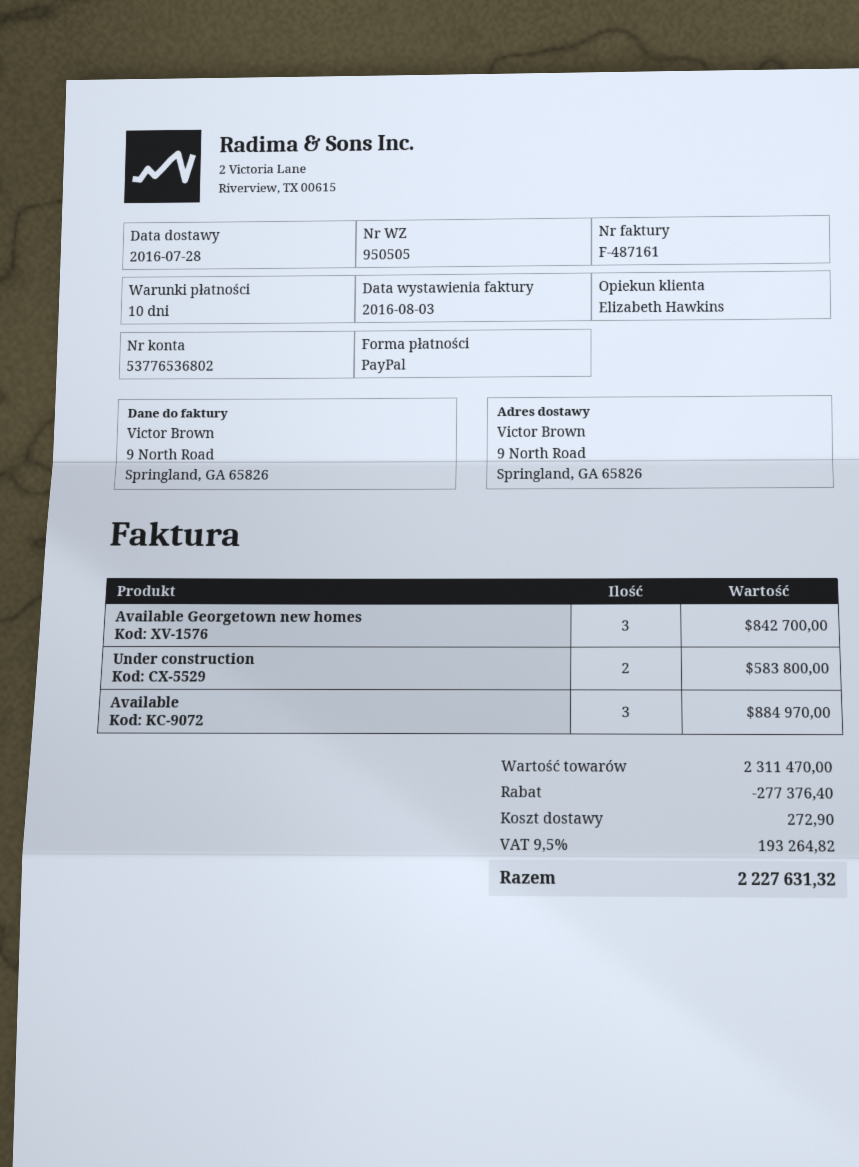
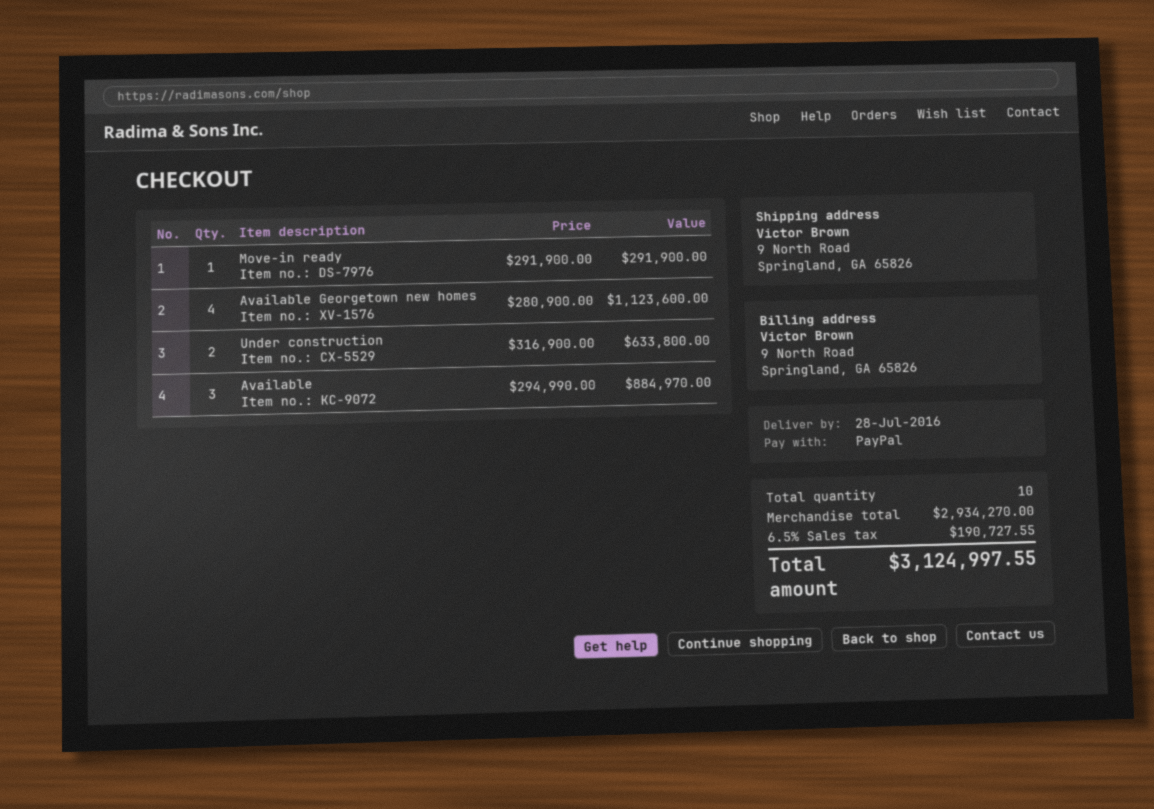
Available Georgetown new homes: 3 for 842700.00 -> 4 for 1123600.00
Under construction: 2 for 583800.00 -> 2 for 633800.00
Move-in ready: none -> 1 for 291900.00
subtotal: 2311470.00 -> 2934270.00
discount: 277376.40 -> none
shipping: 272.90 -> none
tax: 9.5% = 193264.82 -> 6.5% = 190727.55
total: 2227631.32 -> 3124997.55

